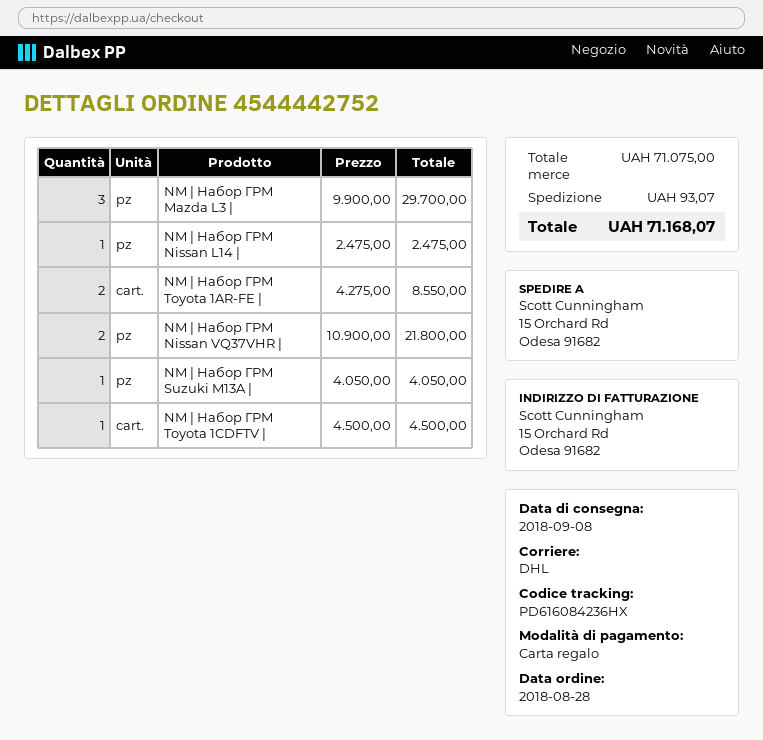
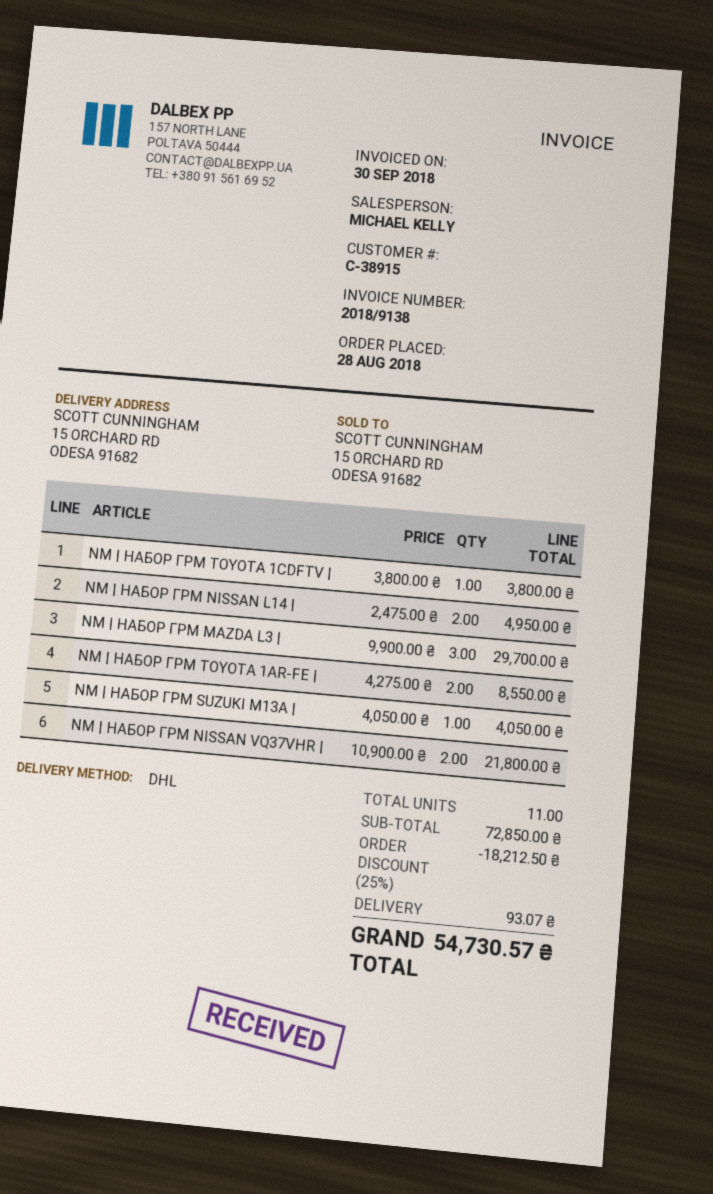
NM | Набор ГРМ Nissan L14 |: 1 x 2475.00 = 2475.00 -> 2 x 2475.00 = 4950.00
NM | Набор ГРМ Toyota 1CDFTV |: 1 x 4500.00 = 4500.00 -> 1 x 3800.00 = 3800.00
subtotal: 71075.00 -> 72850.00
discount: none -> 25% = 18212.50
total: 71168.07 -> 54730.57

